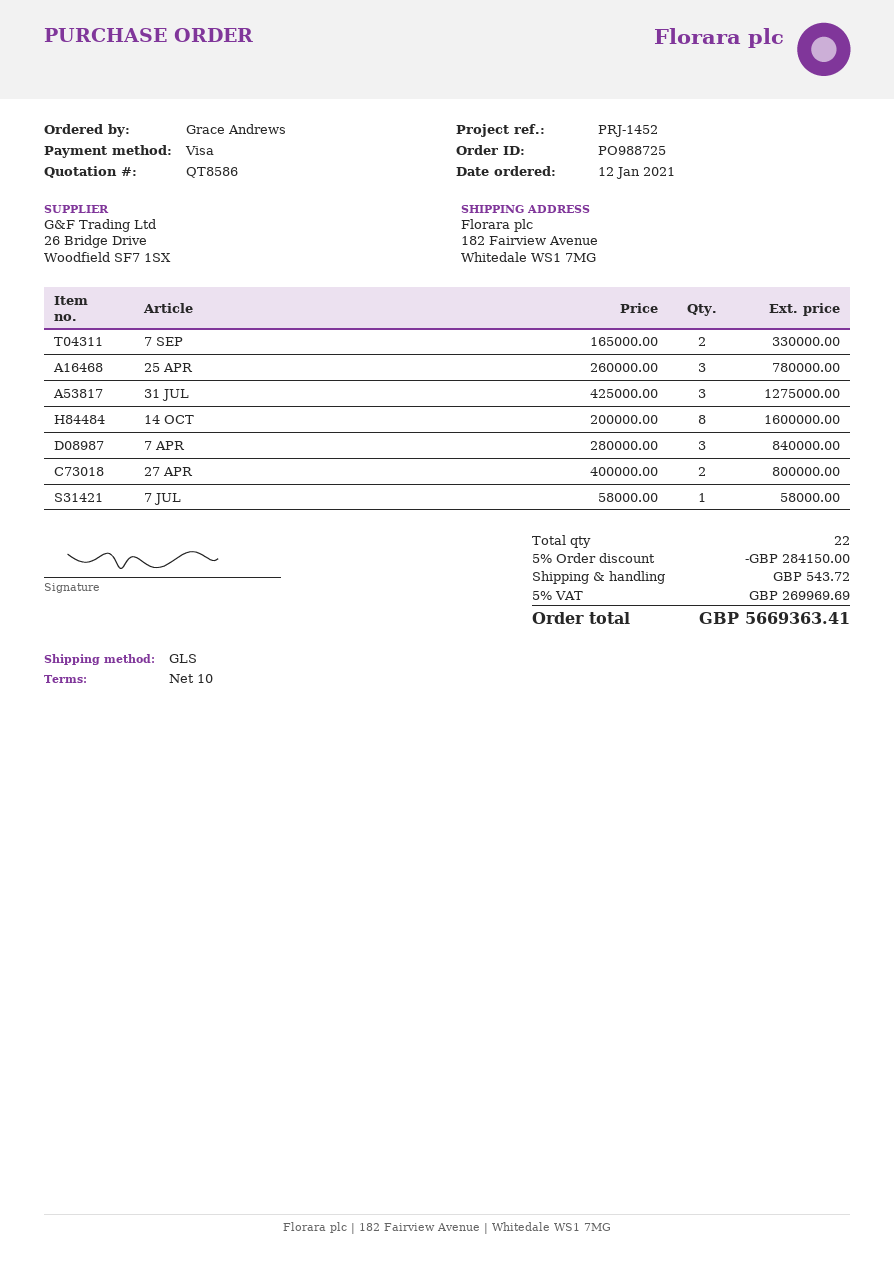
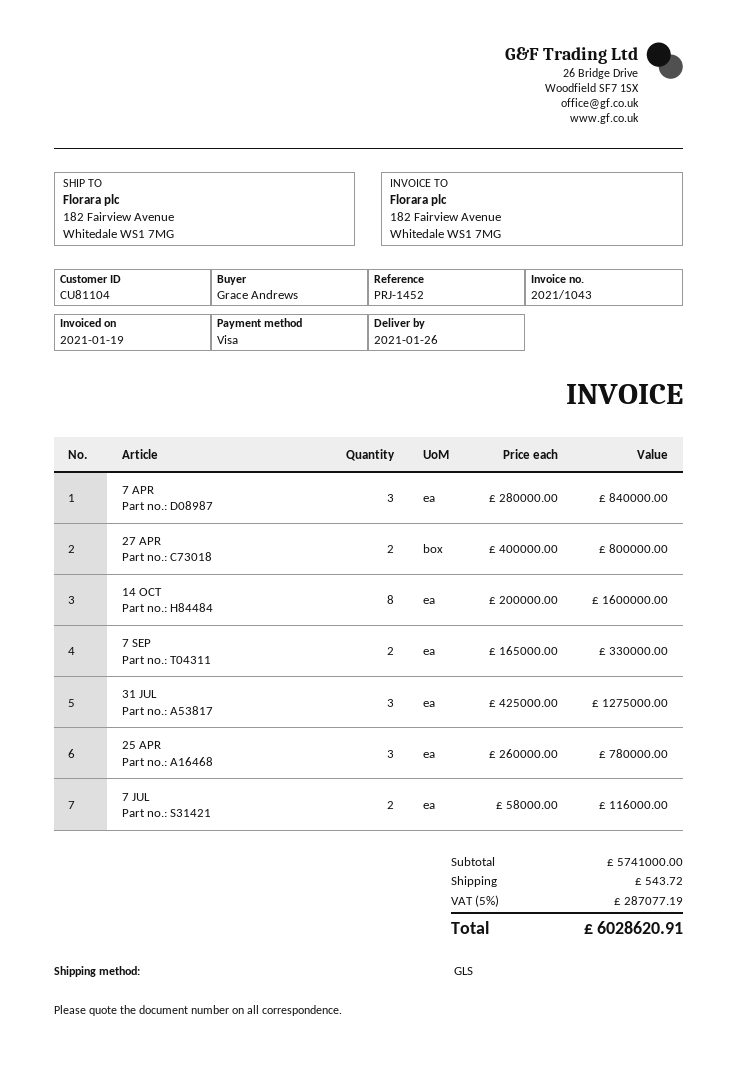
7 JUL: 1 x 58000.00 = 58000.00 -> 2 x 58000.00 = 116000.00
discount: 5% = 284150.00 -> none
tax: 5% = 269969.69 -> 5% = 287077.19
total: 5669363.41 -> 6028620.91

